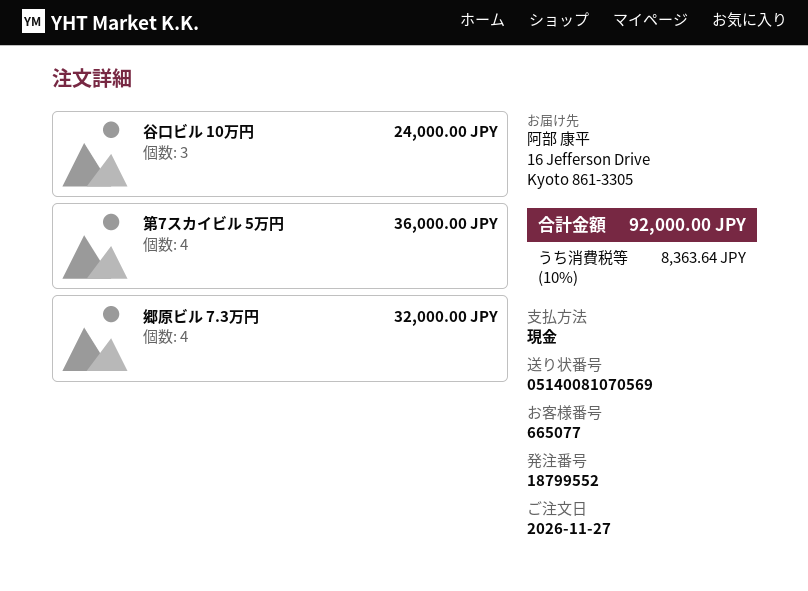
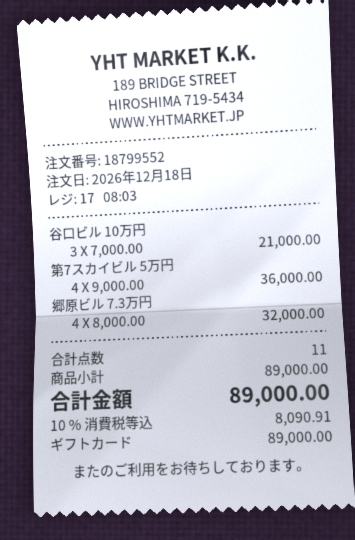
order date: 2026-11-27 -> 2026-12-18
payment method: cash -> gift card
谷口ビル 10万円: 3 for 24000.00 -> 3 for 21000.00
tax: 10% = 8363.64 -> 10% = 8090.91
total: 92000.00 -> 89000.00

